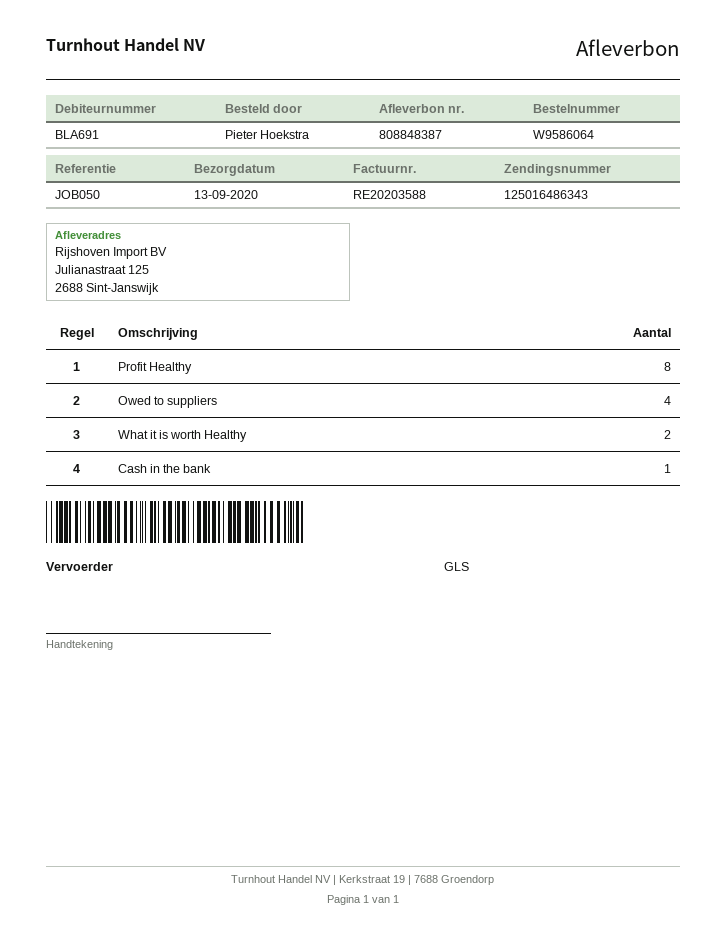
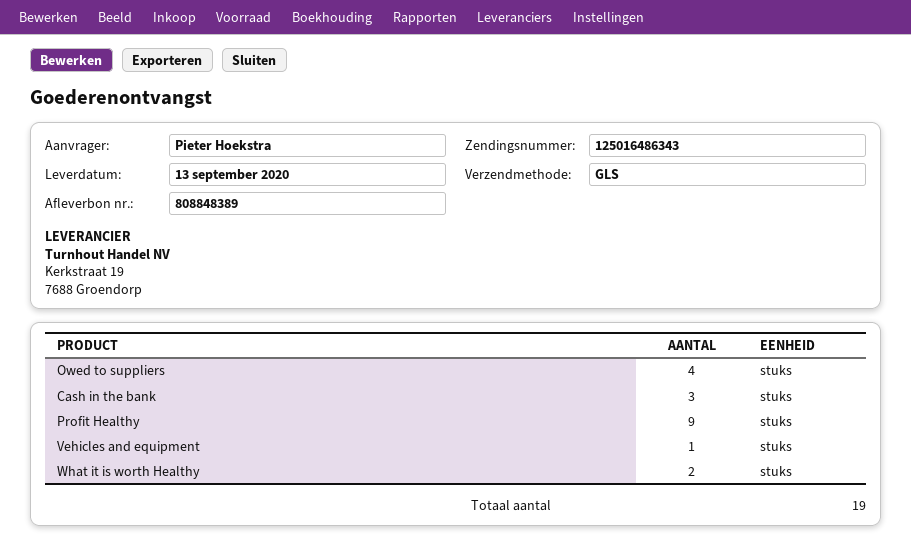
delivery note number: 808848387 -> 808848389
Profit Healthy: 8 -> 9
Cash in the bank: 1 -> 3
Vehicles and equipment: none -> 1

